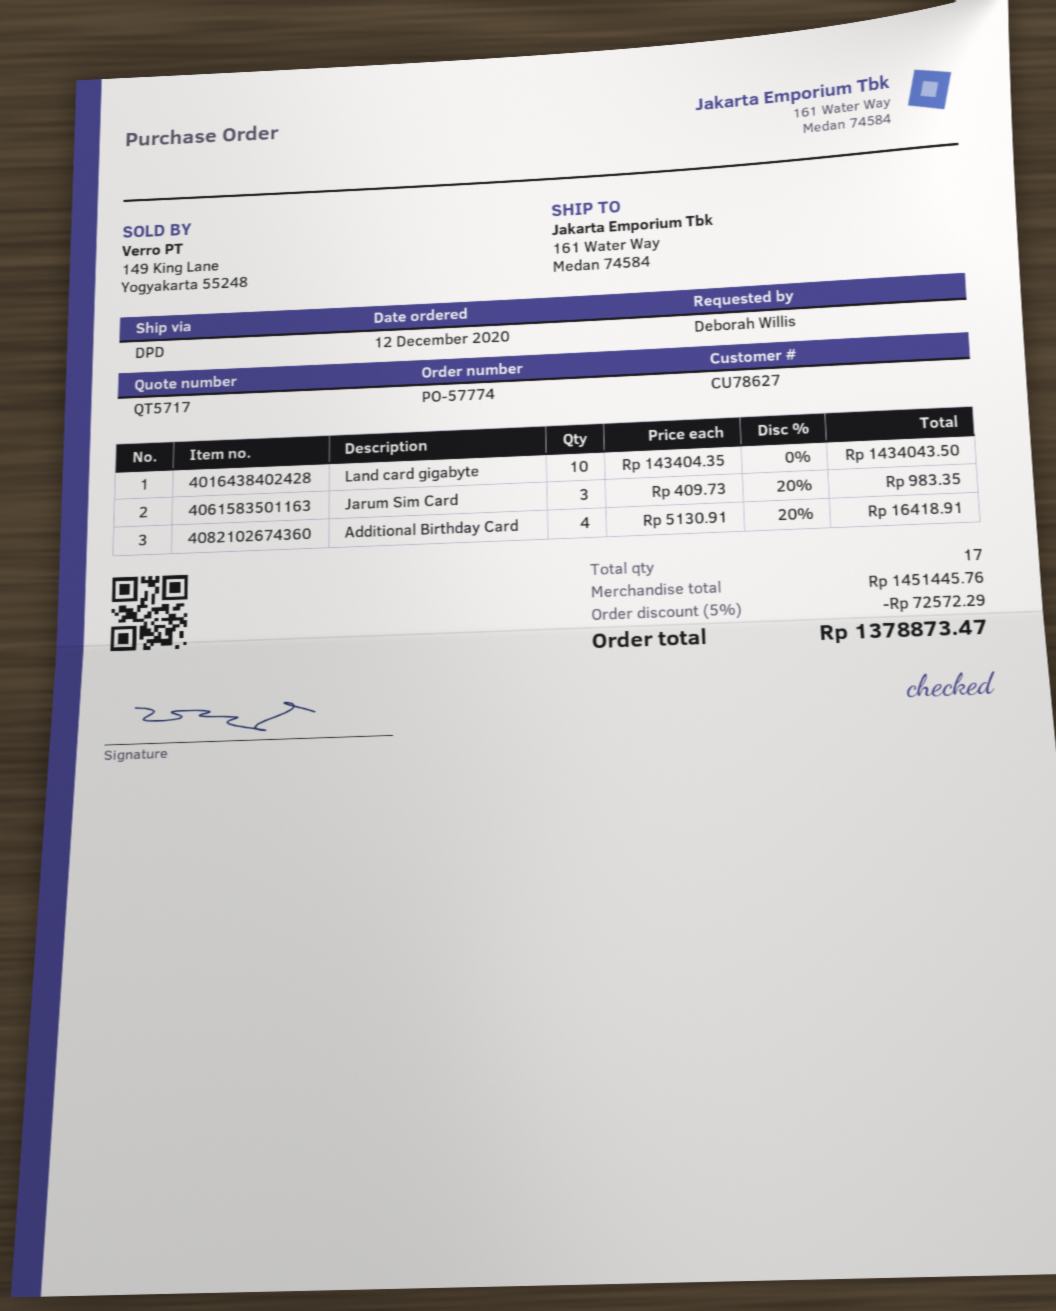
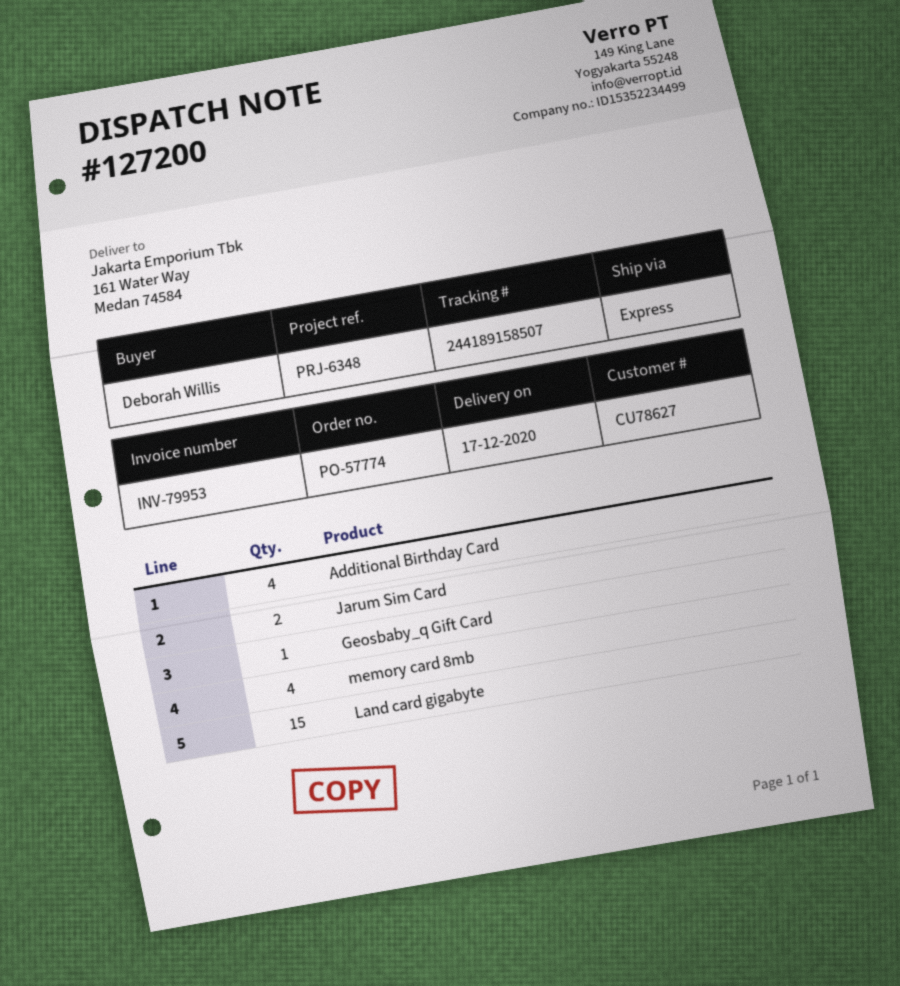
shipping method: DPD -> express
Land card gigabyte: 10 -> 15
Jarum Sim Card: 3 -> 2
Geosbaby_q Gift Card: none -> 1
memory card 8mb: none -> 4

